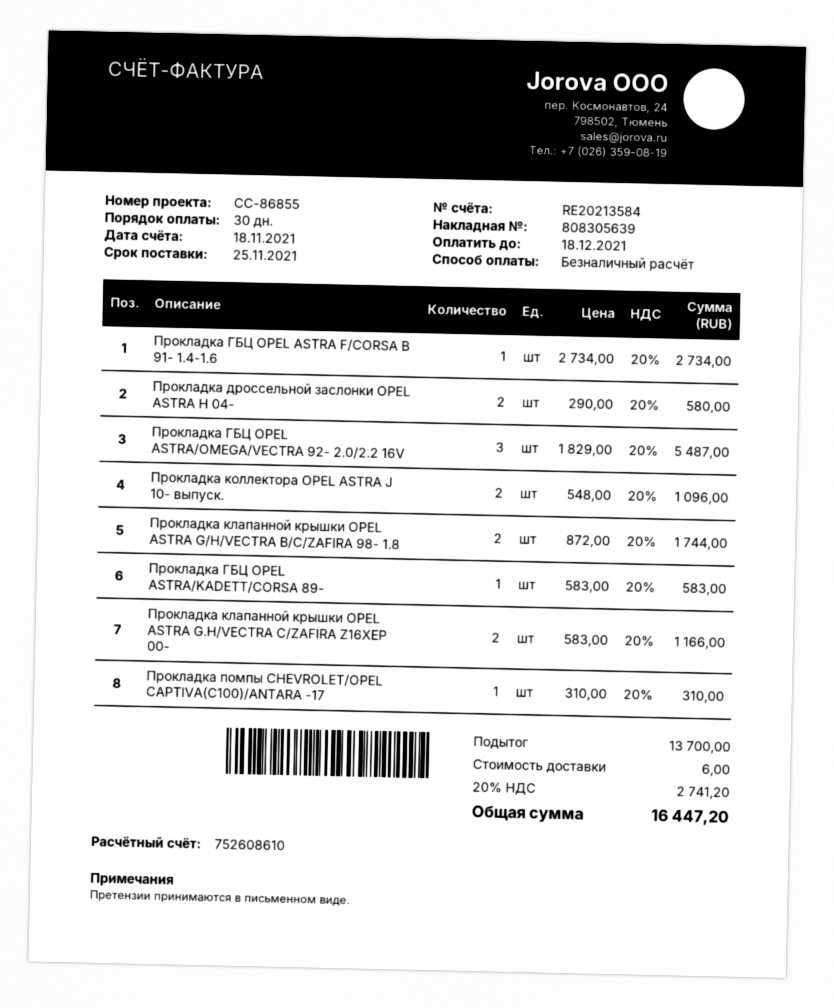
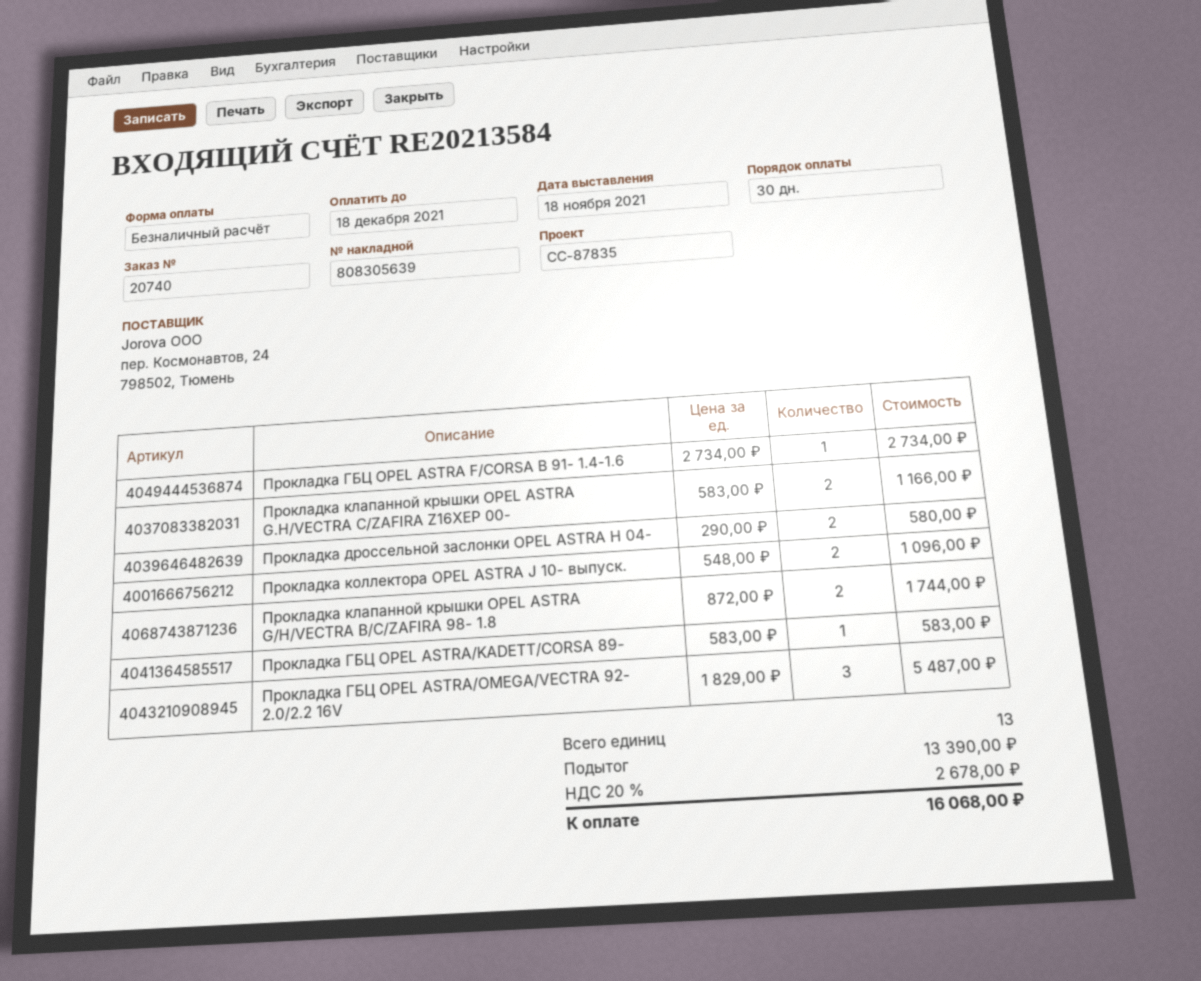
reference: CC-86855 -> CC-87835
Прокладка помпы CHEVROLET/OPEL CAPTIVA(C100)/ANTARA -17: 1 x 310.00 = 310.00 -> none
subtotal: 13700.00 -> 13390.00
shipping: 6.00 -> none
tax: 20% = 2741.20 -> 20% = 2678.00
total: 16447.20 -> 16068.00

